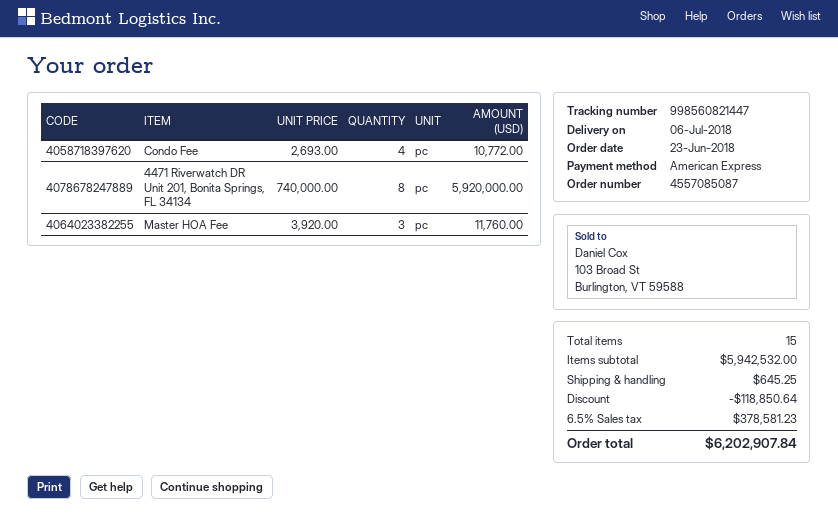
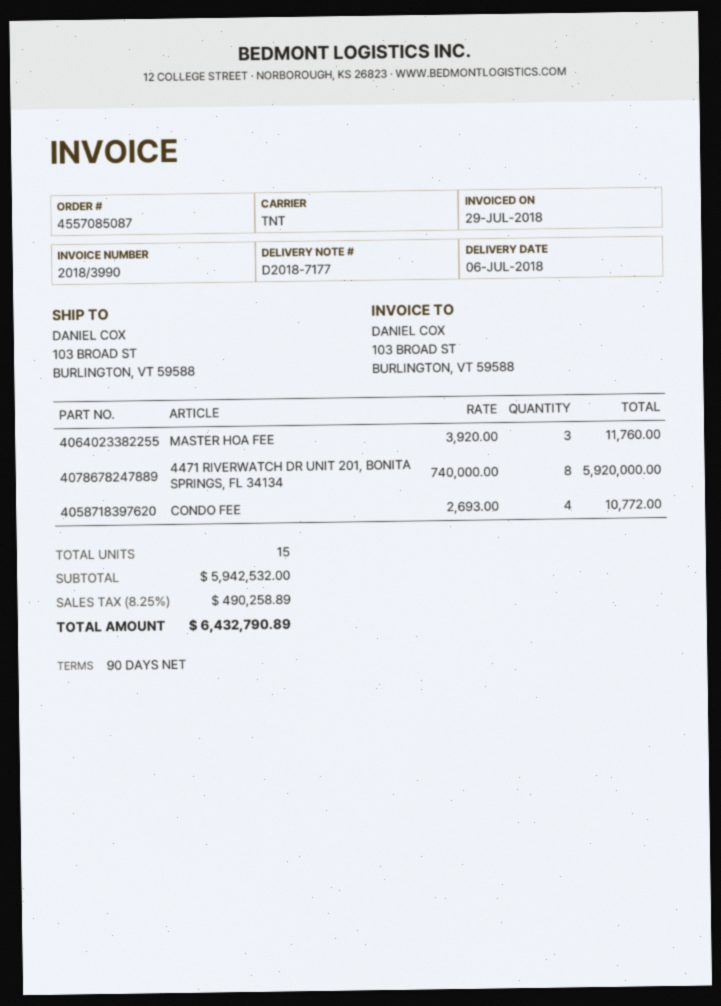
discount: 118850.64 -> none
shipping: 645.25 -> none
tax: 6.5% = 378581.23 -> 8.25% = 490258.89
total: 6202907.84 -> 6432790.89

